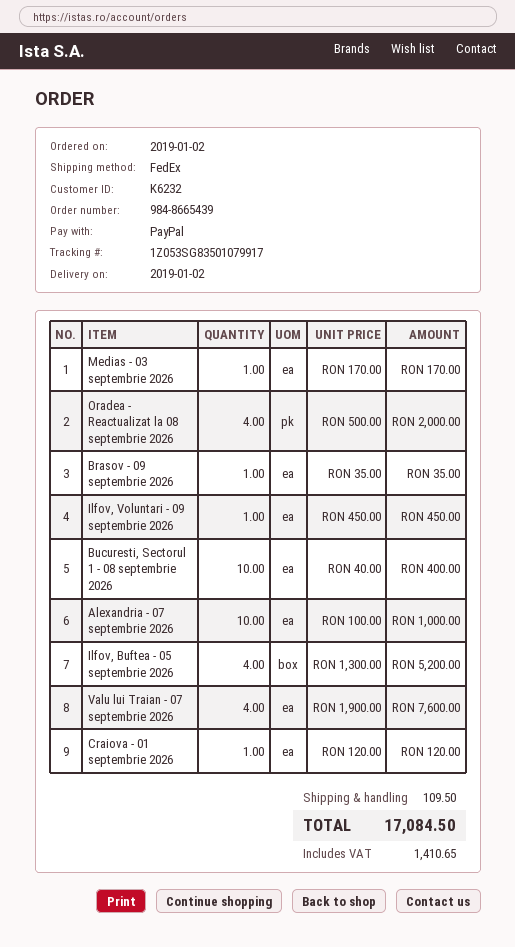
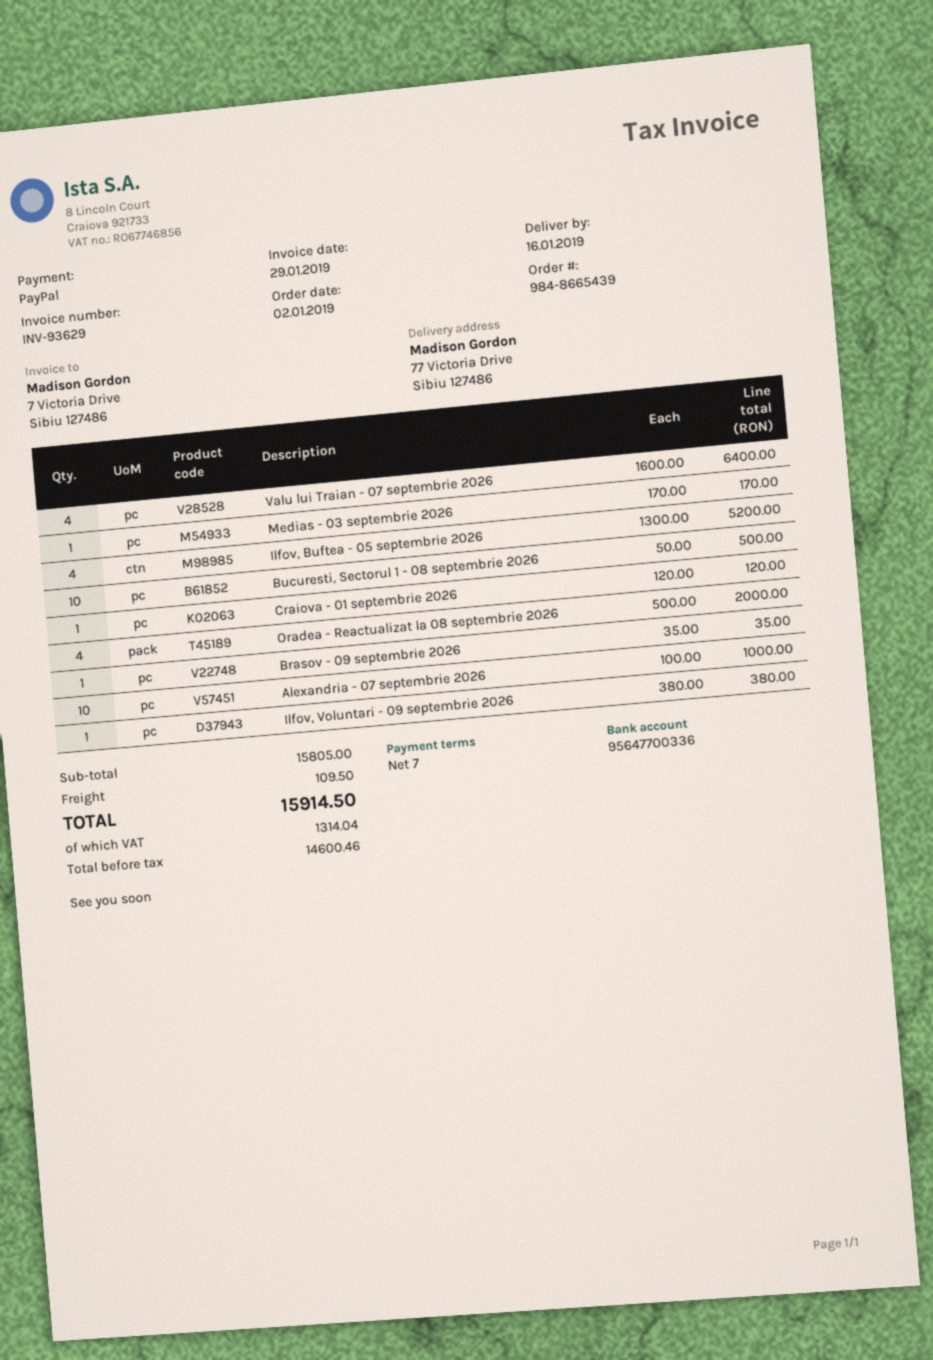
delivery date: 2019-01-02 -> 2019-01-16
Ilfov, Voluntari - 09 septembrie 2026: 1 x 450.00 = 450.00 -> 1 x 380.00 = 380.00
Bucuresti, Sectorul 1 - 08 septembrie 2026: 10 x 40.00 = 400.00 -> 10 x 50.00 = 500.00
Valu lui Traian - 07 septembrie 2026: 4 x 1900.00 = 7600.00 -> 4 x 1600.00 = 6400.00
tax: 1410.65 -> 1314.04
total: 17084.50 -> 15914.50

